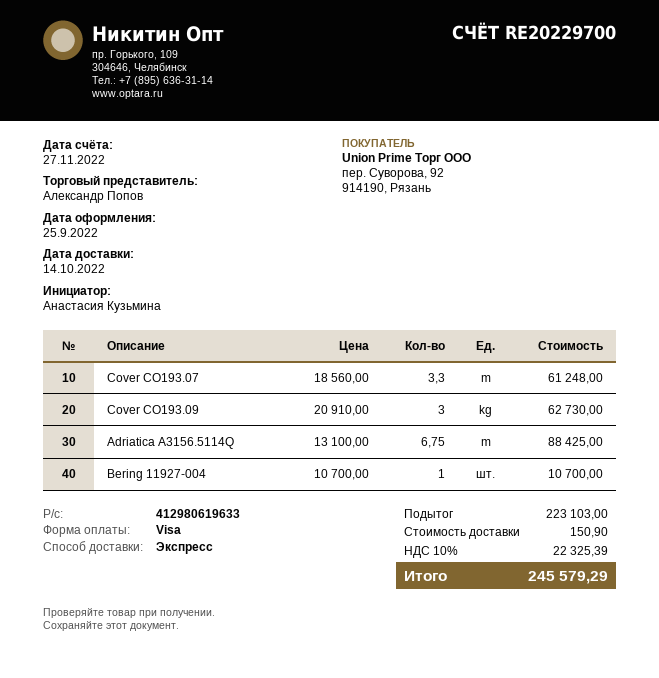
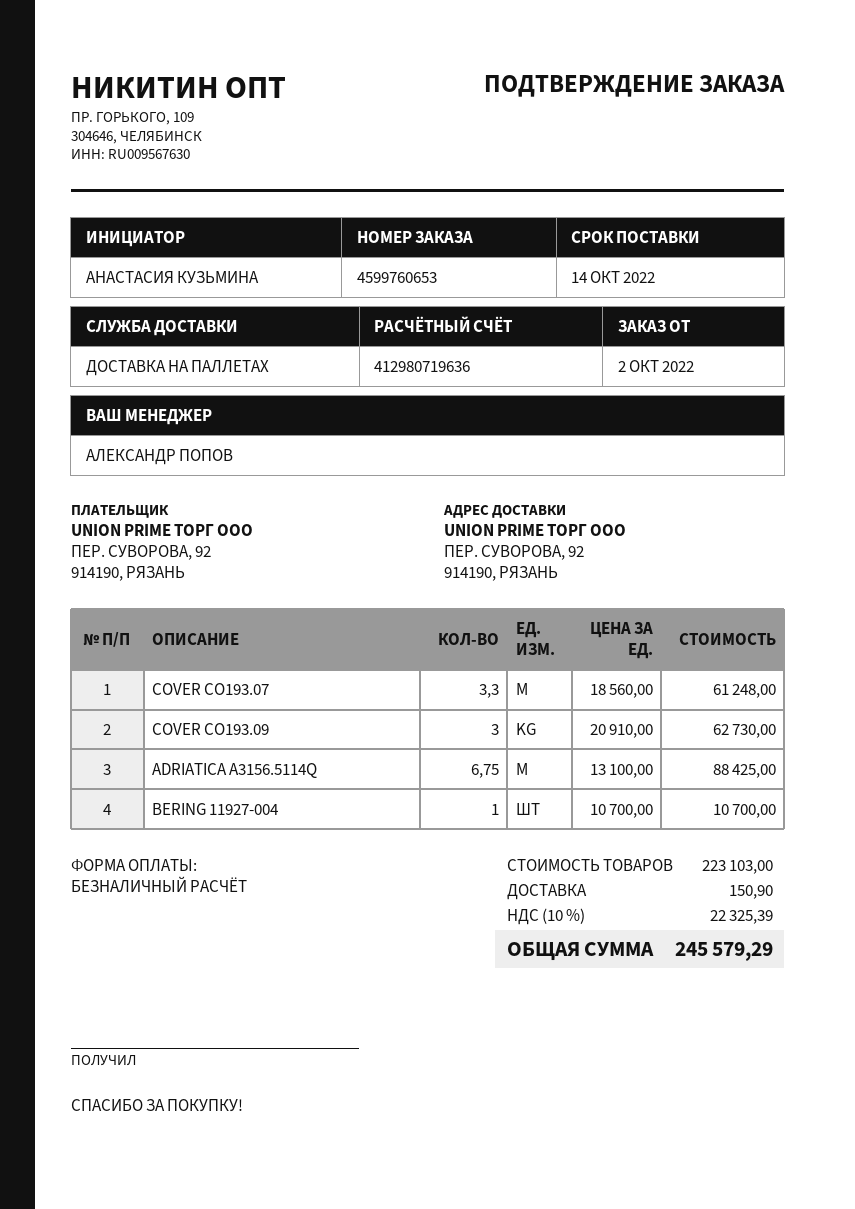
order date: 2022-09-25 -> 2022-10-02
payment method: Visa -> bank transfer
bank account: 412980619633 -> 412980719636
shipping method: express -> pallet freight

